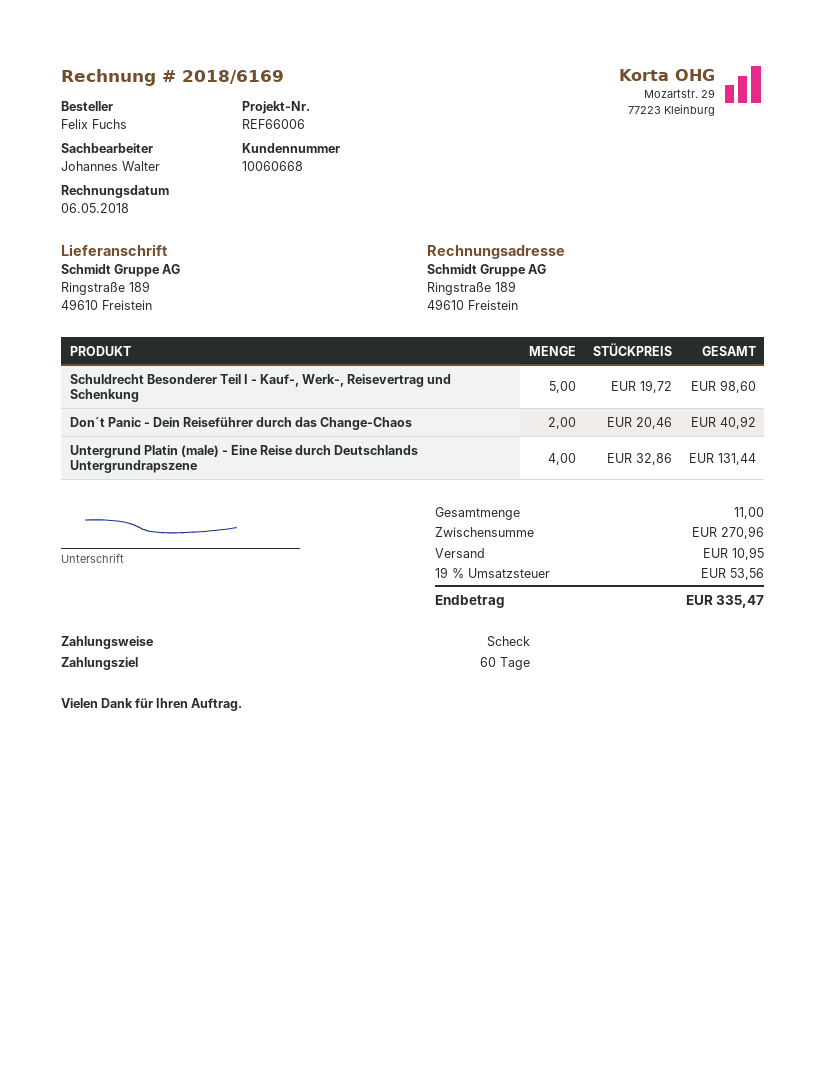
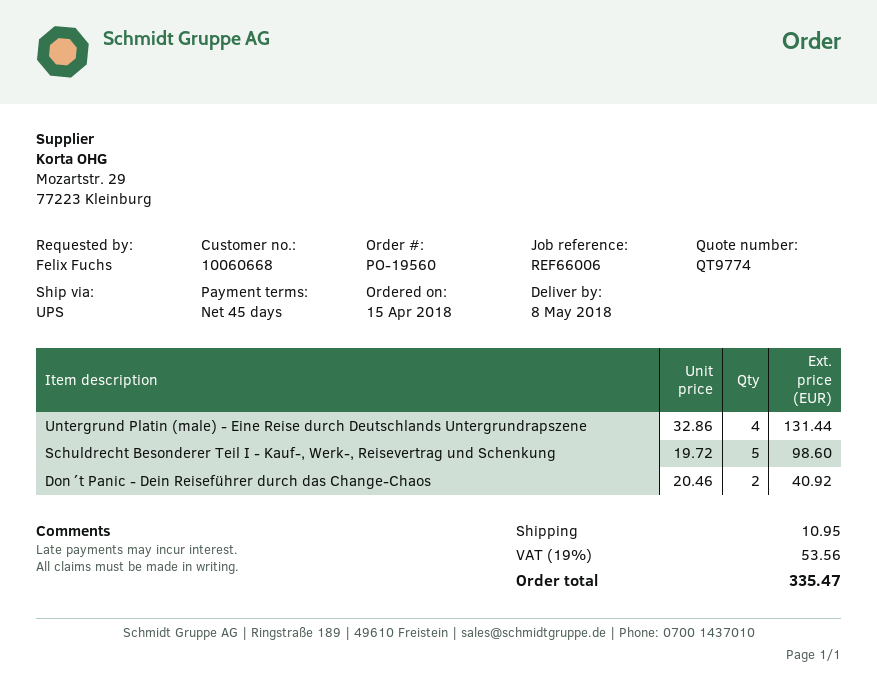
payment terms: 60 days -> 45 days

